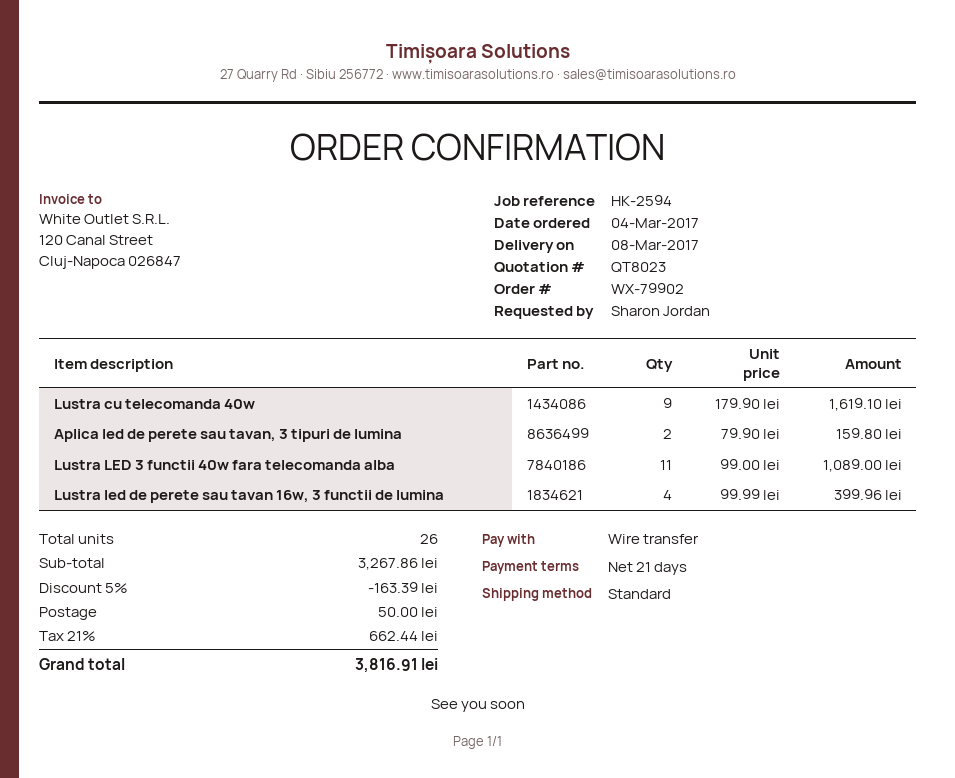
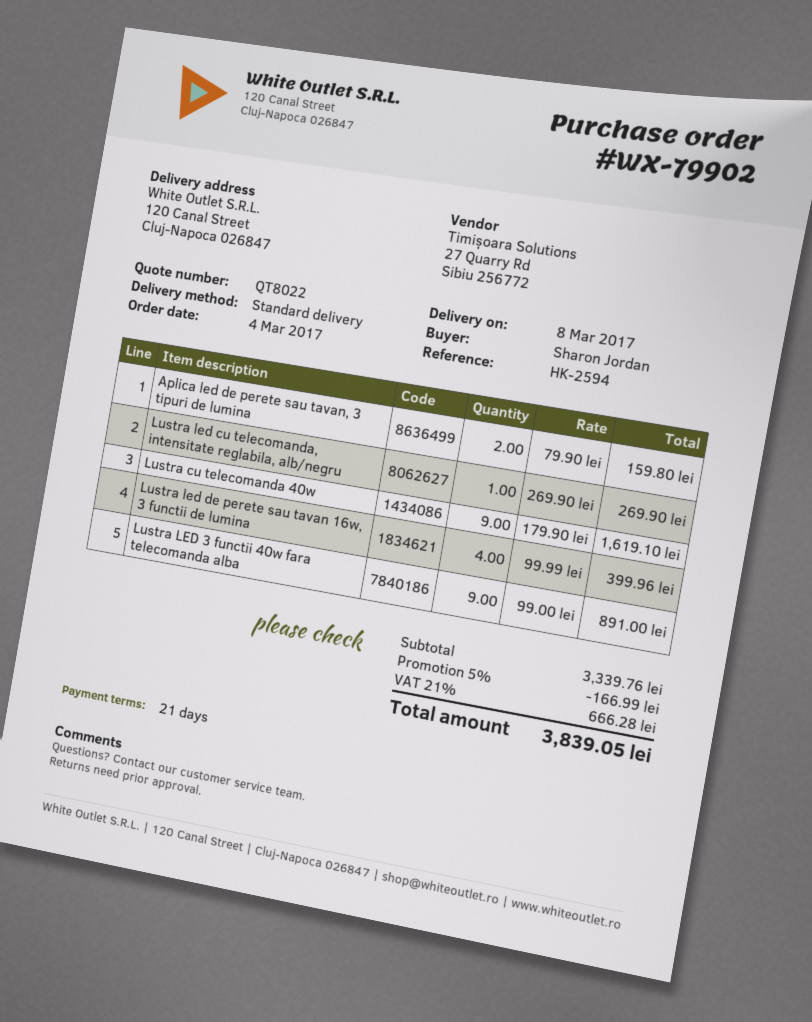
quote number: QT8023 -> QT8022
Lustra LED 3 functii 40w fara telecomanda alba: 11 x 99.00 = 1089.00 -> 9 x 99.00 = 891.00
Lustra led cu telecomanda, intensitate reglabila, alb/negru: none -> 1 x 269.90 = 269.90
subtotal: 3267.86 -> 3339.76
discount: 5% = 163.39 -> 5% = 166.99
shipping: 50.00 -> none
tax: 21% = 662.44 -> 21% = 666.28
total: 3816.91 -> 3839.05

